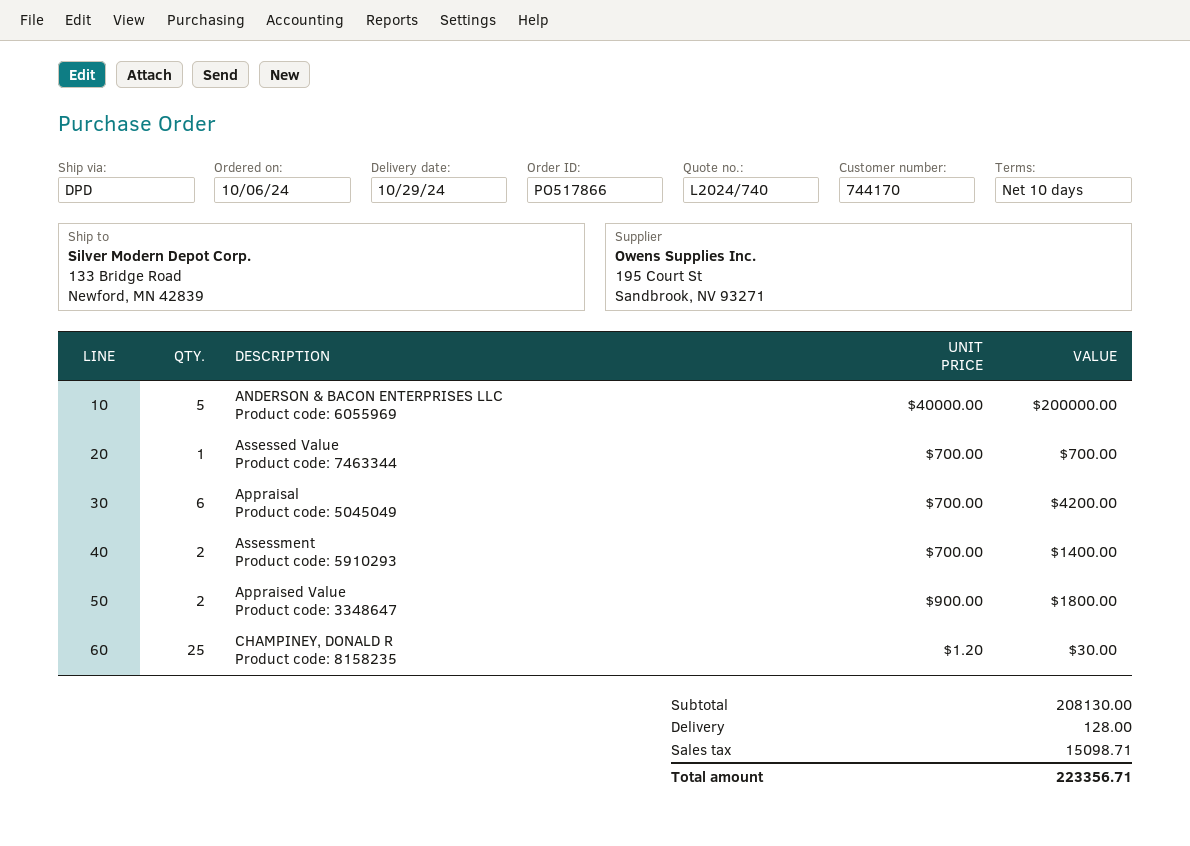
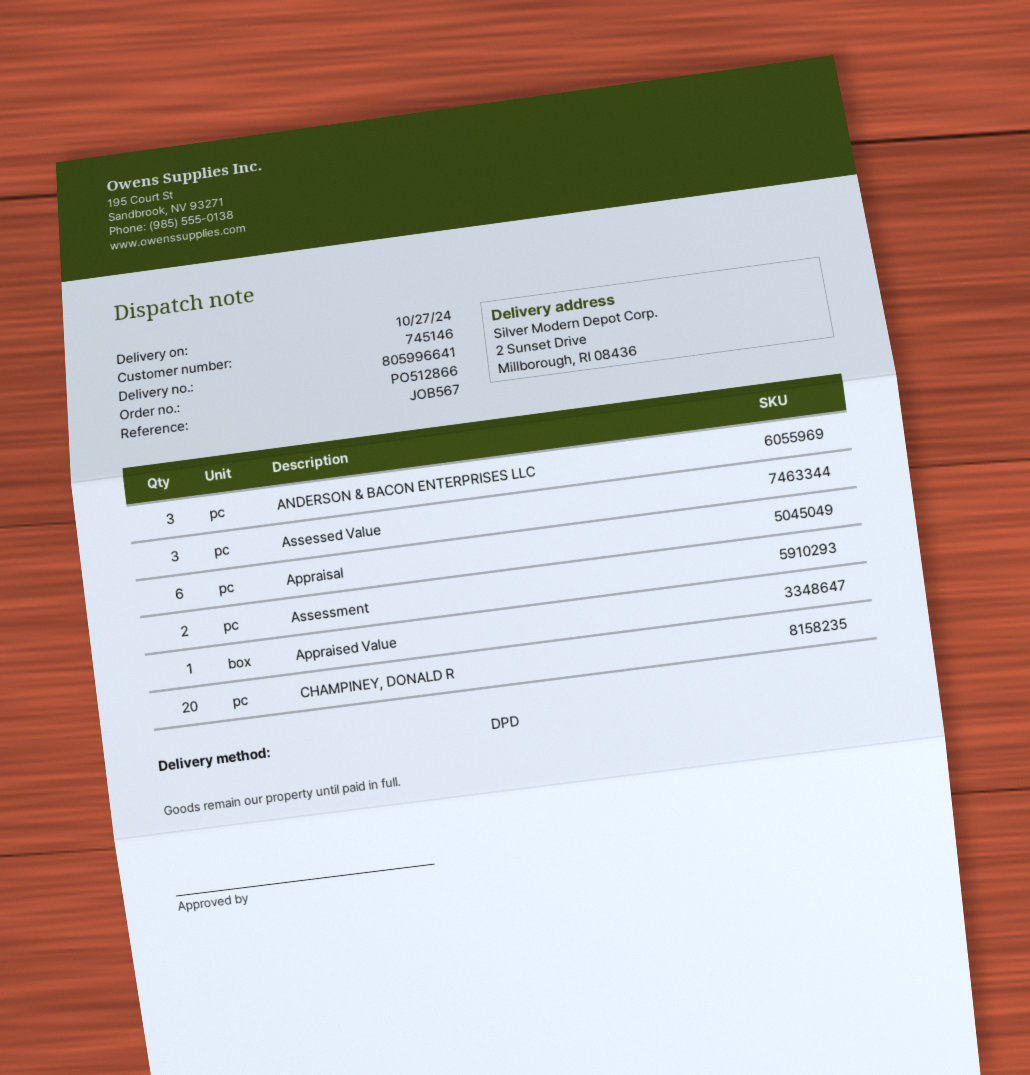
order number: PO517866 -> PO512866
delivery date: 2024-10-29 -> 2024-10-27
customer number: 744170 -> 745146
ship to: 133 Bridge Road, Newford, MN 42839 -> 2 Sunset Drive, Millborough, RI 08436
ANDERSON & BACON ENTERPRISES LLC: 5 -> 3
Assessed Value: 1 -> 3
Appraised Value: 2 -> 1
CHAMPINEY, DONALD R: 25 -> 20

